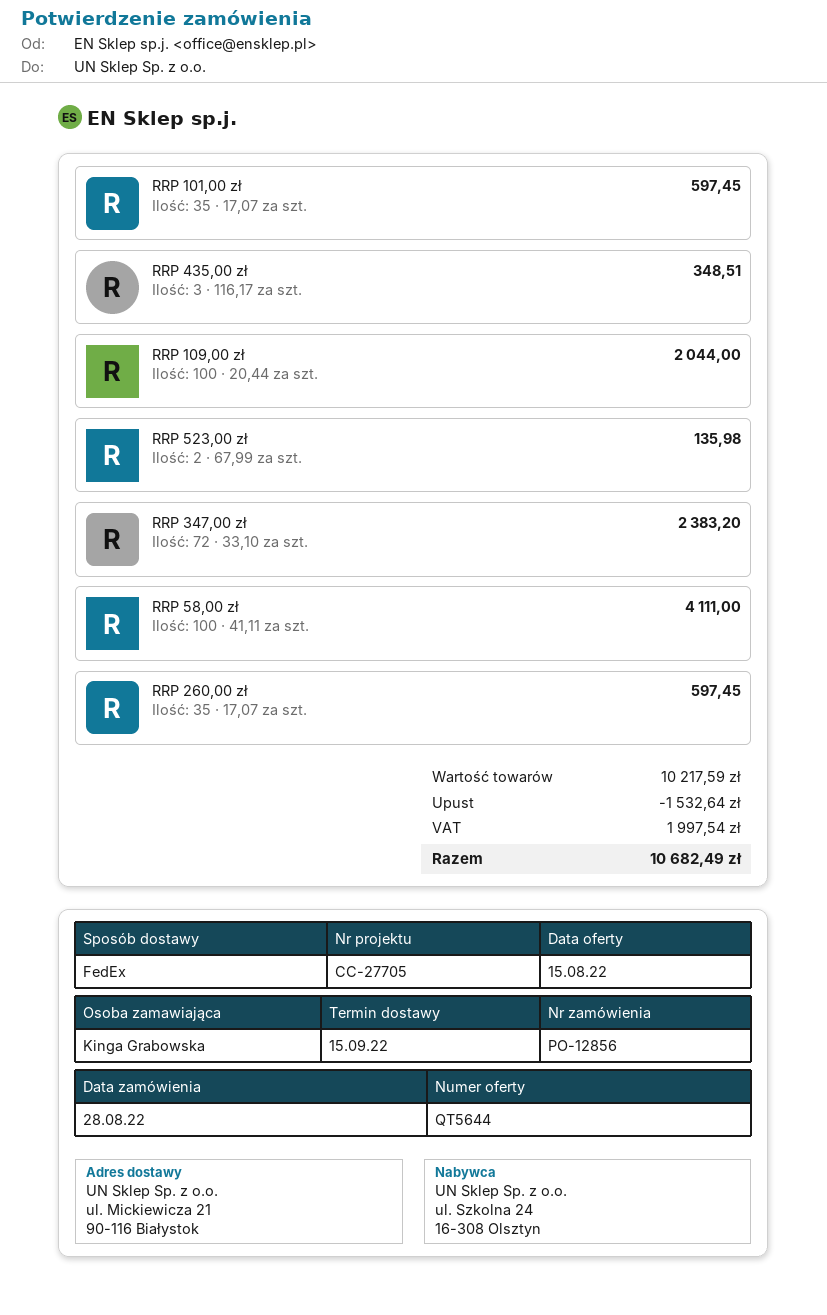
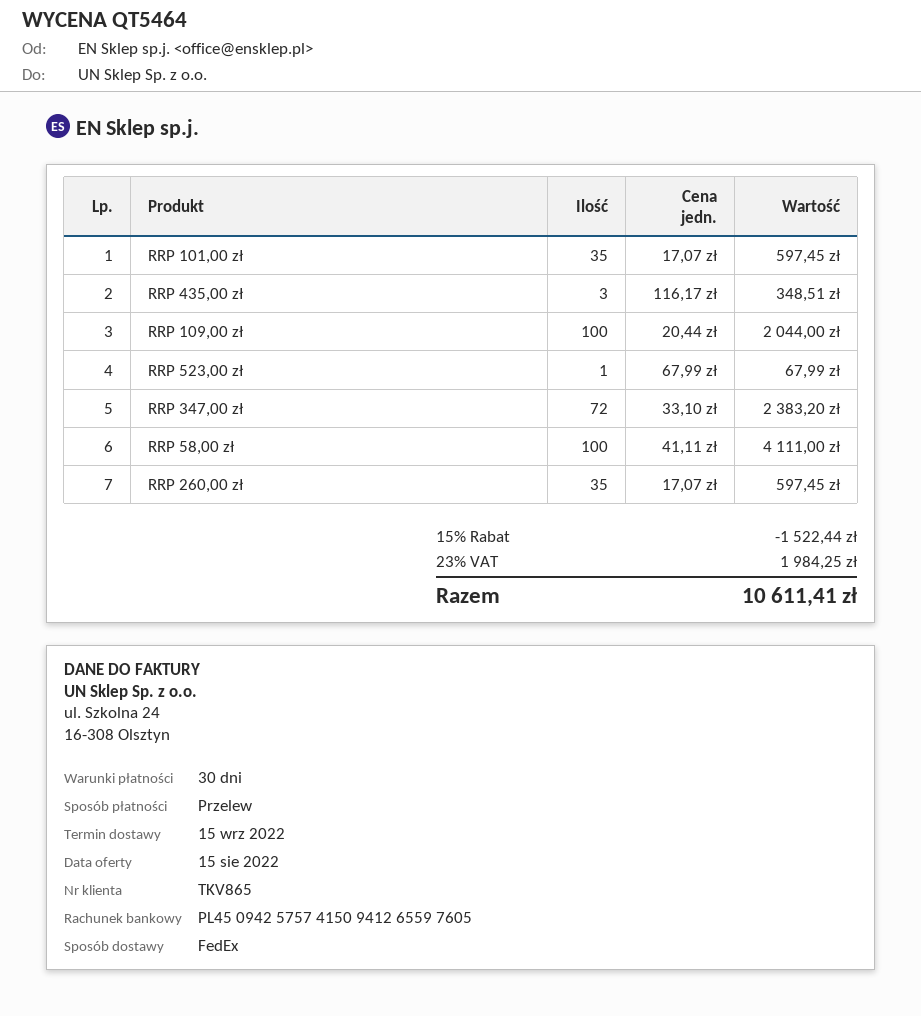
quote number: QT5644 -> QT5464
RRP 523,00 zł: 2 x 67.99 = 135.98 -> 1 x 67.99 = 67.99
discount: 1532.64 -> 1522.44
tax: 1997.54 -> 1984.25
total: 10682.49 -> 10611.41

